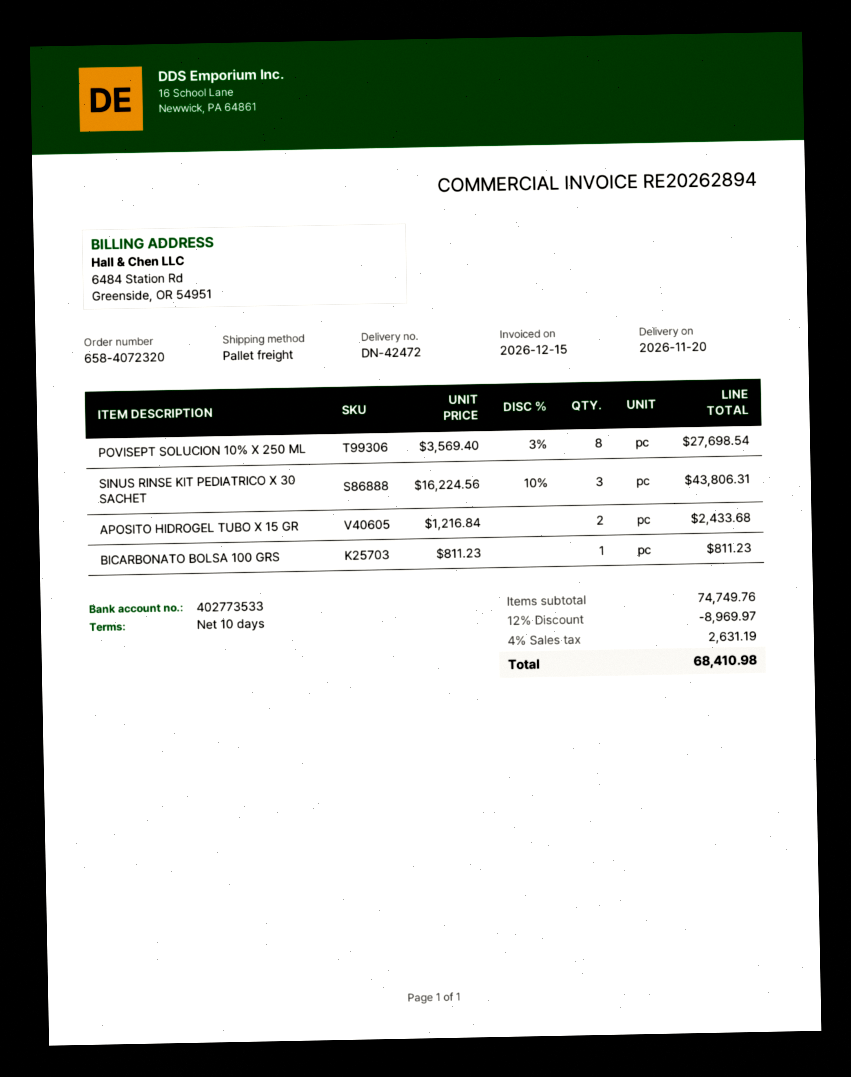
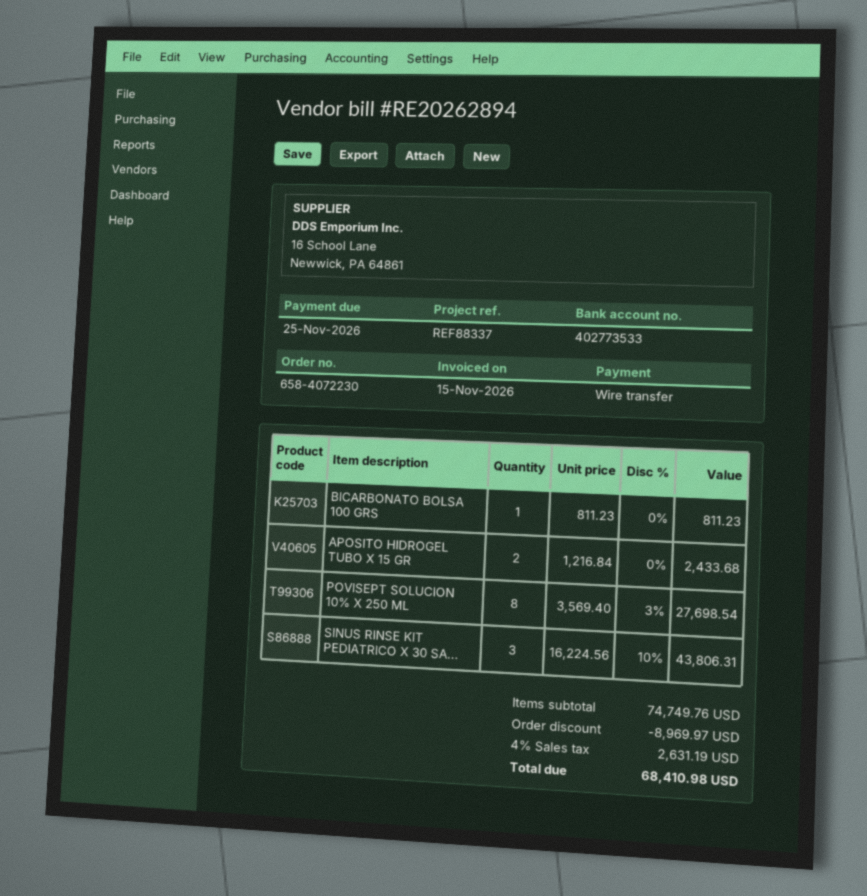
order number: 658-4072320 -> 658-4072230
invoice date: 2026-12-15 -> 2026-11-15

